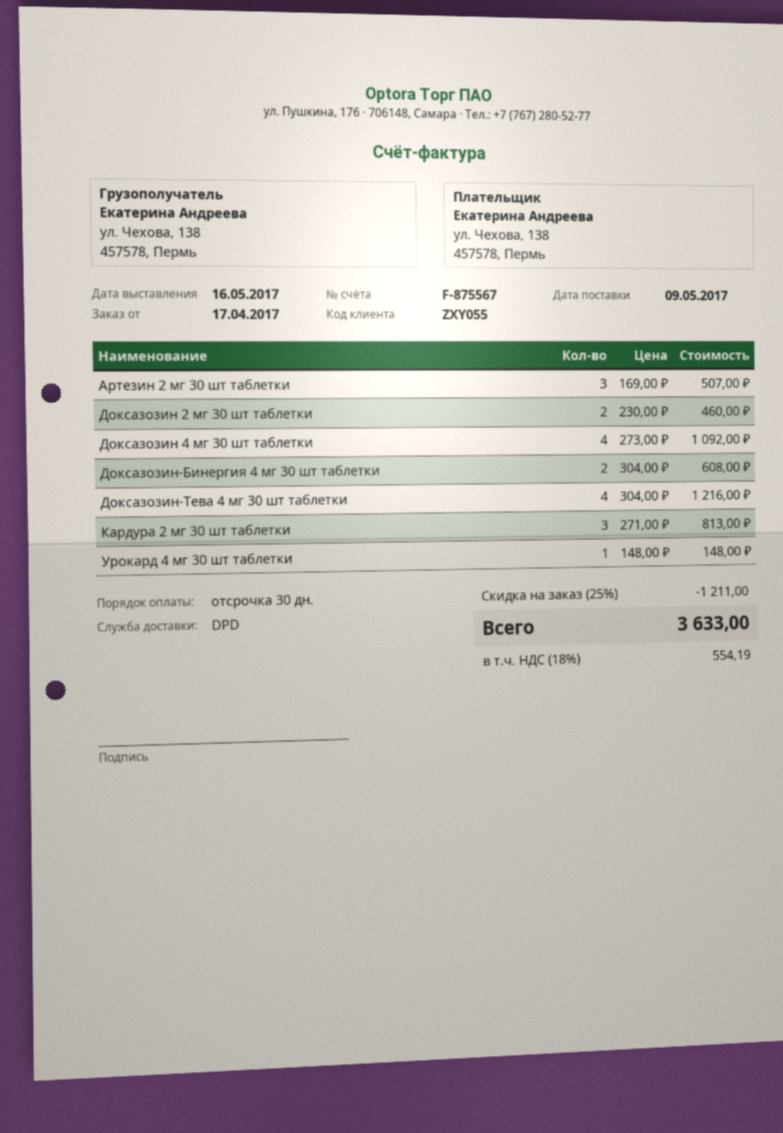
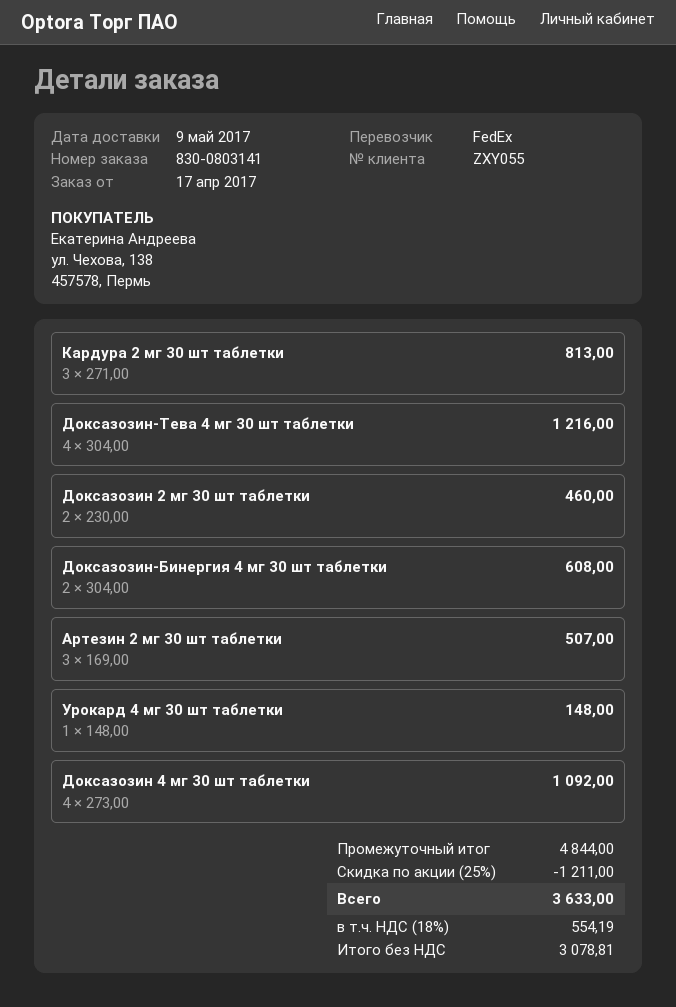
shipping method: DPD -> FedEx

